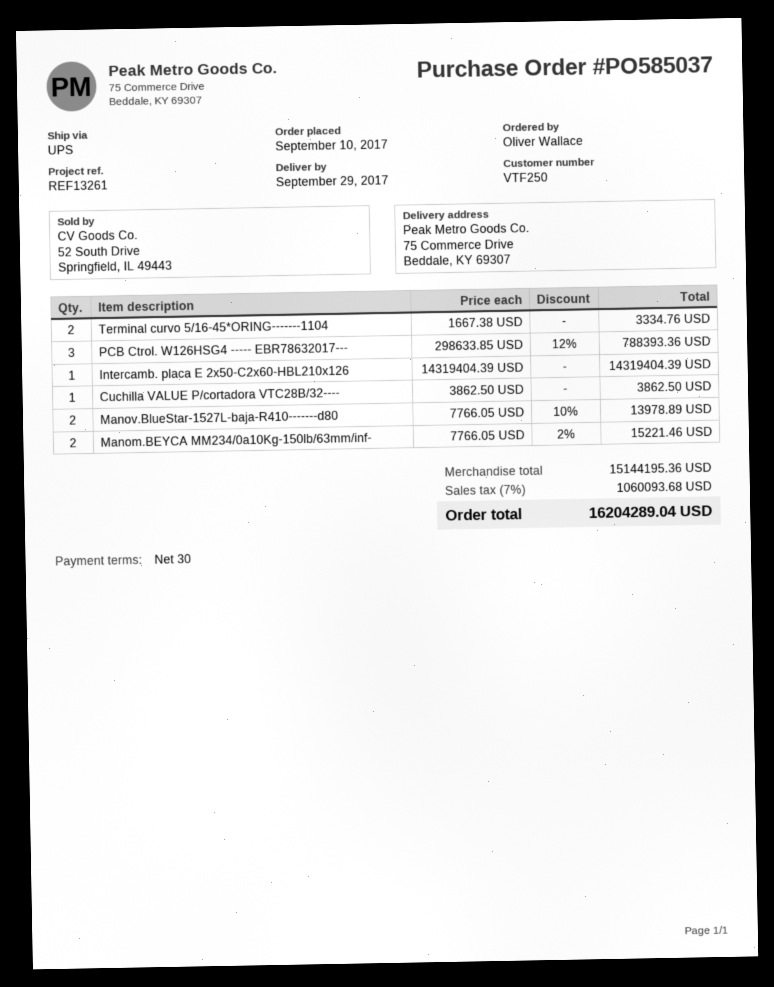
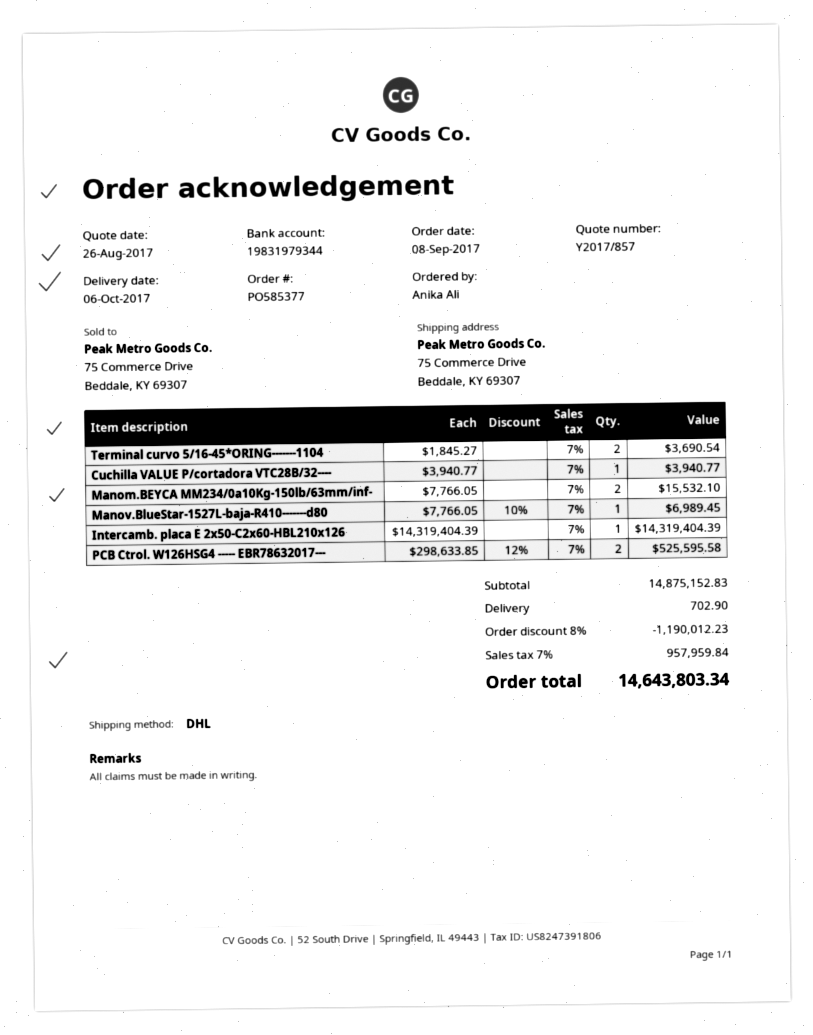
order number: PO585037 -> PO585377
order date: 2017-09-10 -> 2017-09-08
delivery date: 2017-09-29 -> 2017-10-06
ordered by: Oliver Wallace -> Anika Ali
shipping method: UPS -> DHL
Terminal curvo 5/16-45*ORING-------1104: 2 x 1667.38 = 3334.76 -> 2 x 1845.27 = 3690.54
PCB Ctrol. W126HSG4 ----- EBR78632017---: 3 x 298633.85 - 12% = 788393.36 -> 2 x 298633.85 - 12% = 525595.58
Cuchilla VALUE P/cortadora VTC28B/32----: 1 x 3862.50 = 3862.50 -> 1 x 3940.77 = 3940.77
Manov.BlueStar-1527L-baja-R410-------d80: 2 x 7766.05 - 10% = 13978.89 -> 1 x 7766.05 - 10% = 6989.45
Manom.BEYCA MM234/0a10Kg-150lb/63mm/inf-: 2 x 7766.05 - 2% = 15221.46 -> 2 x 7766.05 = 15532.10
subtotal: 15144195.36 -> 14875152.83
discount: none -> 8% = 1190012.23
shipping: none -> 702.90
tax: 7% = 1060093.68 -> 7% = 957959.84
total: 16204289.04 -> 14643803.34

